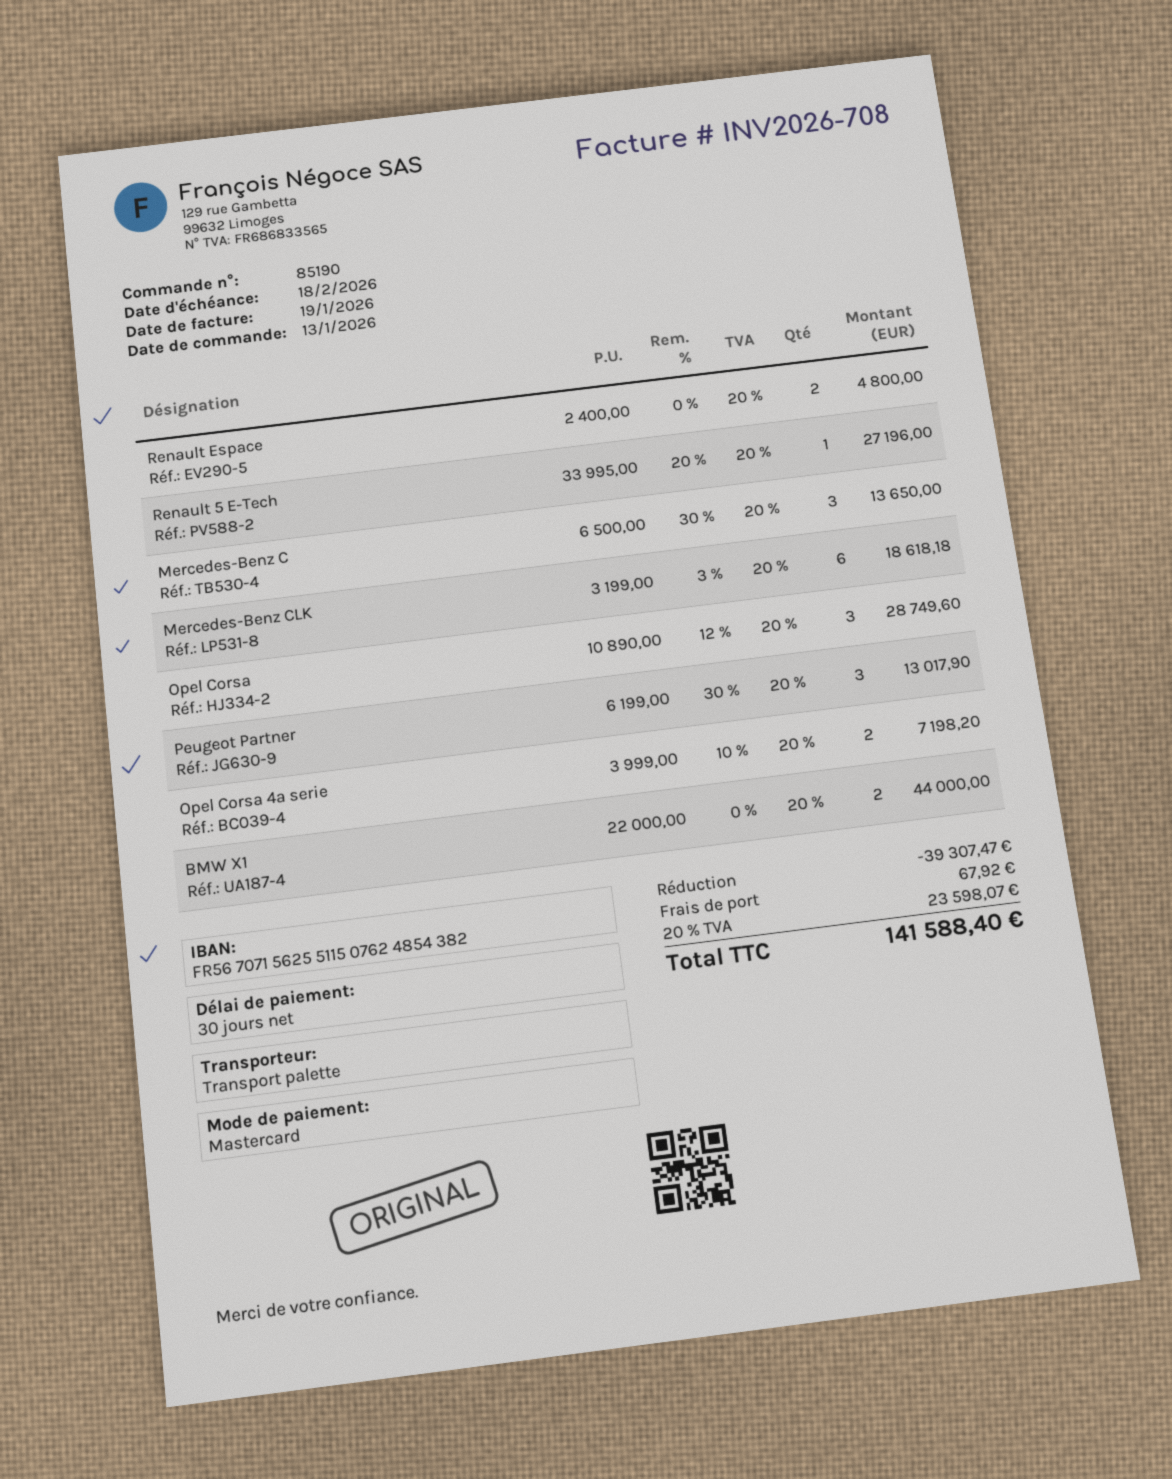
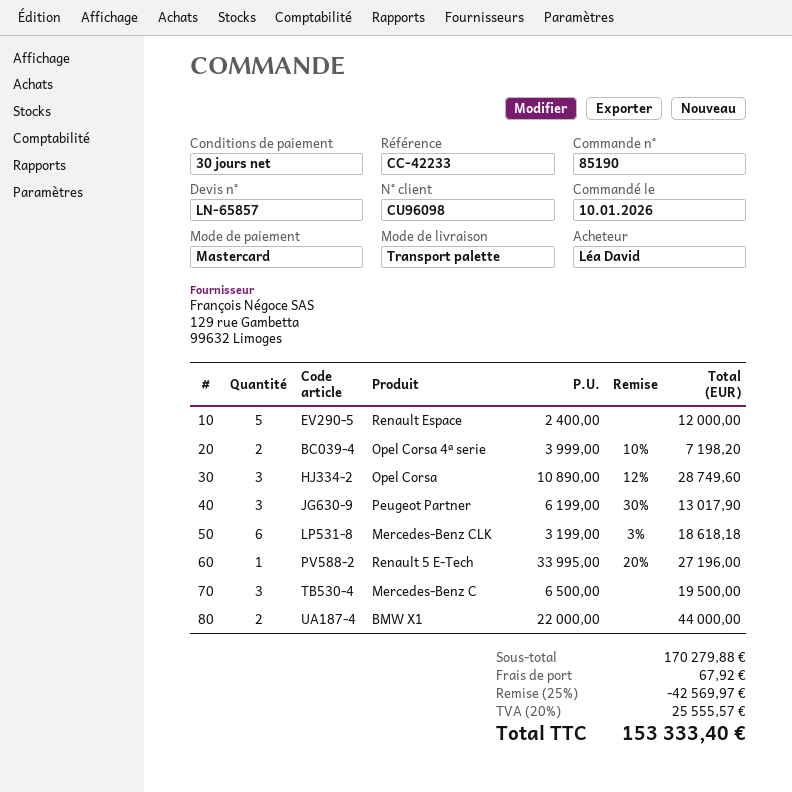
order date: 2026-01-13 -> 2026-01-10
Renault Espace: 2 x 2400.00 = 4800.00 -> 5 x 2400.00 = 12000.00
Mercedes-Benz C: 3 x 6500.00 - 30% = 13650.00 -> 3 x 6500.00 = 19500.00
discount: 39307.47 -> 42569.97
tax: 20% = 23598.07 -> 20% = 25555.57
total: 141588.40 -> 153333.40

